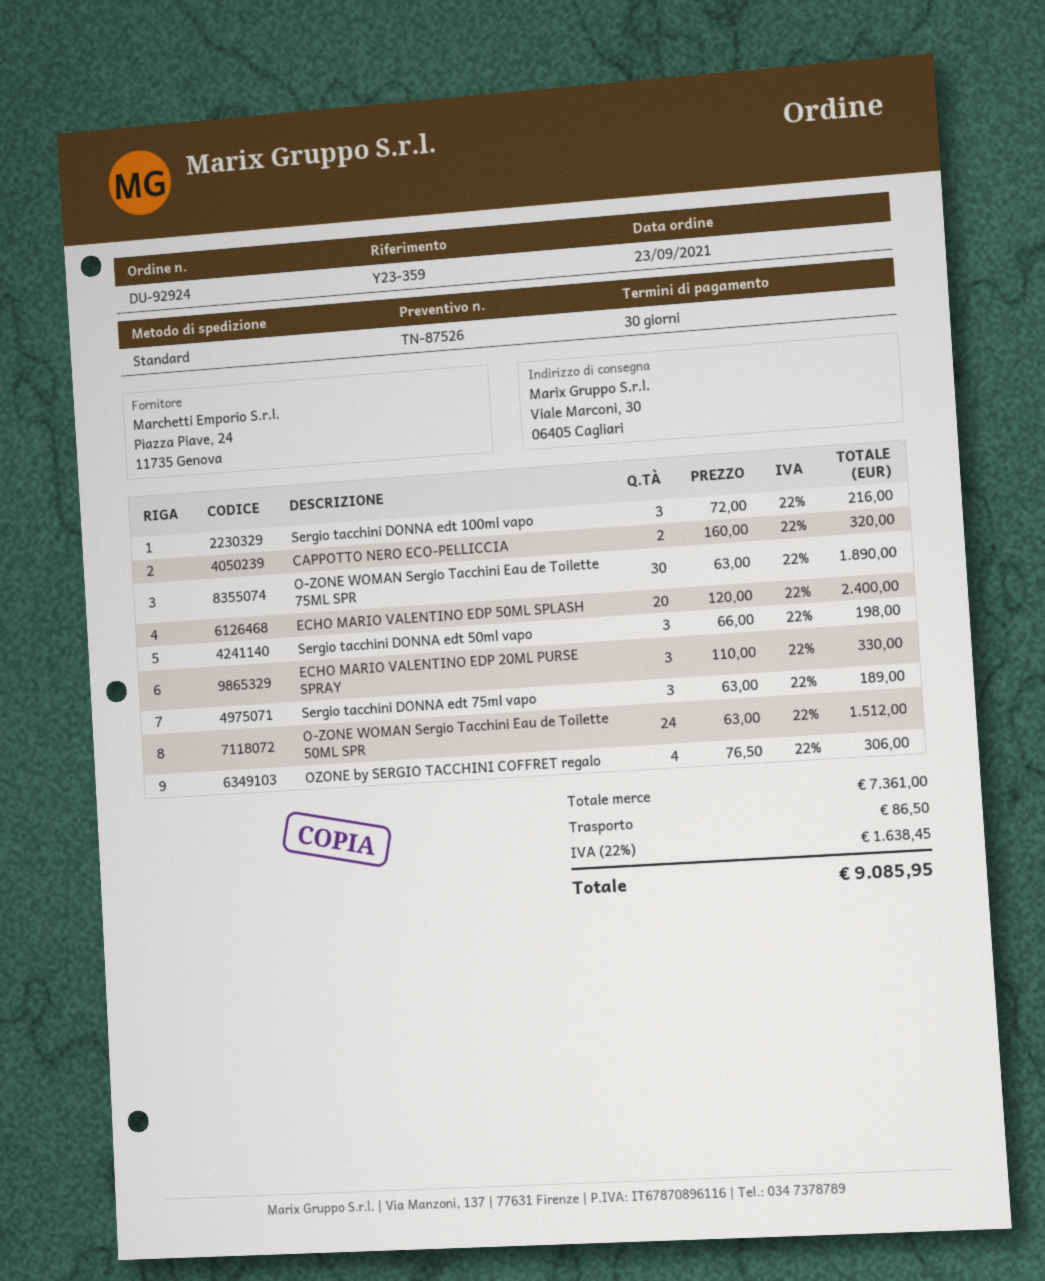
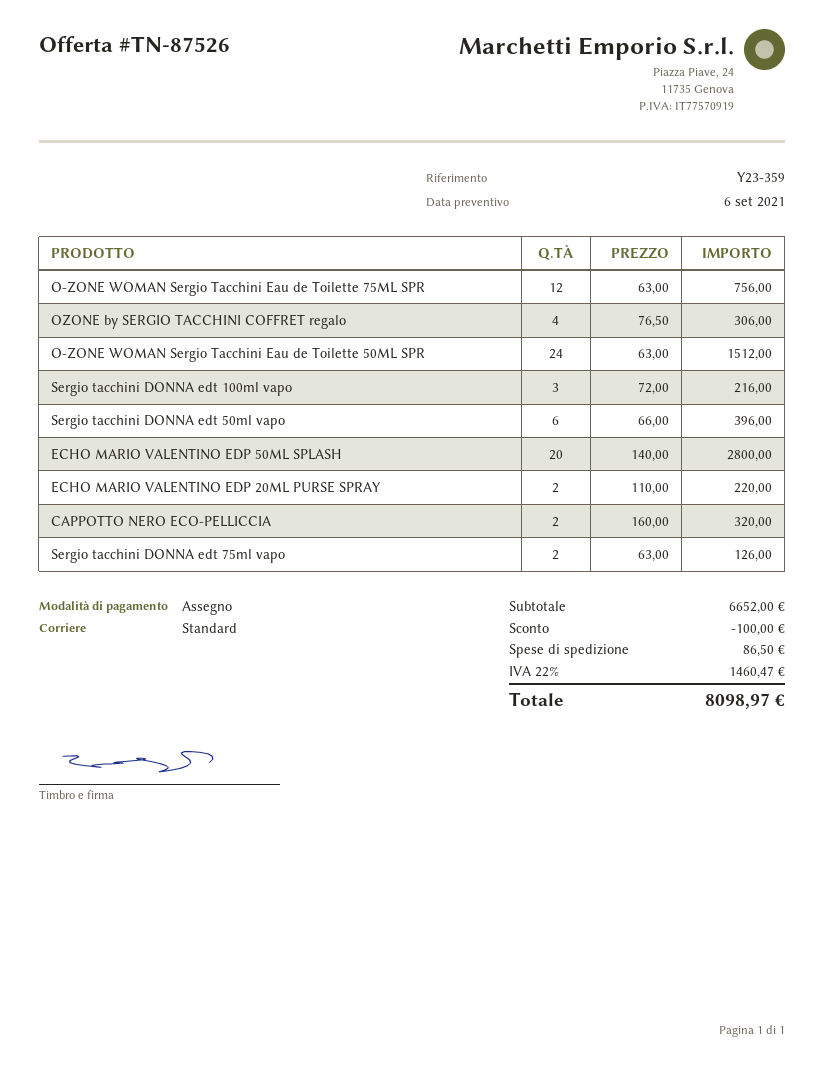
O-ZONE WOMAN Sergio Tacchini Eau de Toilette 75ML SPR: 30 x 63.00 = 1890.00 -> 12 x 63.00 = 756.00
ECHO MARIO VALENTINO EDP 50ML SPLASH: 20 x 120.00 = 2400.00 -> 20 x 140.00 = 2800.00
Sergio tacchini DONNA edt 50ml vapo: 3 x 66.00 = 198.00 -> 6 x 66.00 = 396.00
ECHO MARIO VALENTINO EDP 20ML PURSE SPRAY: 3 x 110.00 = 330.00 -> 2 x 110.00 = 220.00
Sergio tacchini DONNA edt 75ml vapo: 3 x 63.00 = 189.00 -> 2 x 63.00 = 126.00
subtotal: 7361.00 -> 6652.00
discount: none -> 100.00
tax: 22% = 1638.45 -> 22% = 1460.47
total: 9085.95 -> 8098.97

